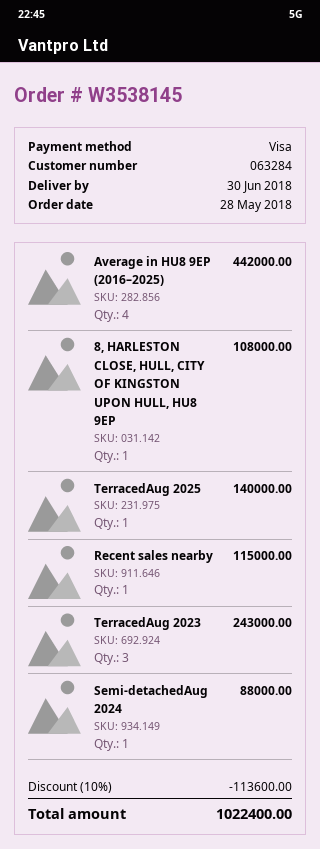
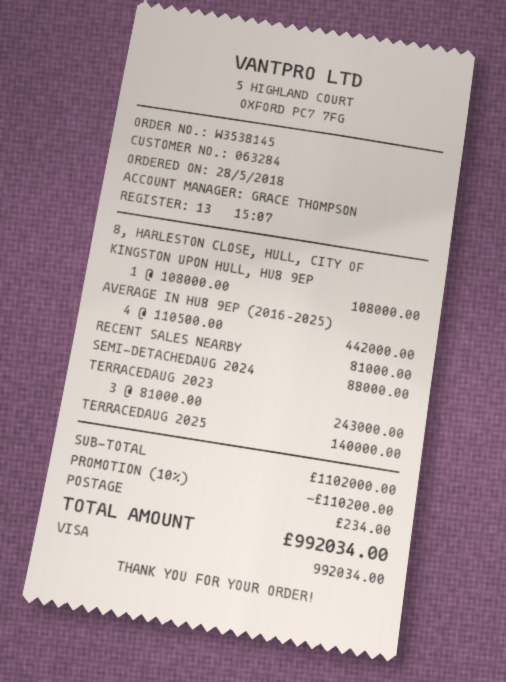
Recent sales nearby: 1 for 115000.00 -> 1 for 81000.00
discount: 10% = 113600.00 -> 10% = 110200.00
shipping: none -> 234.00
total: 1022400.00 -> 992034.00

